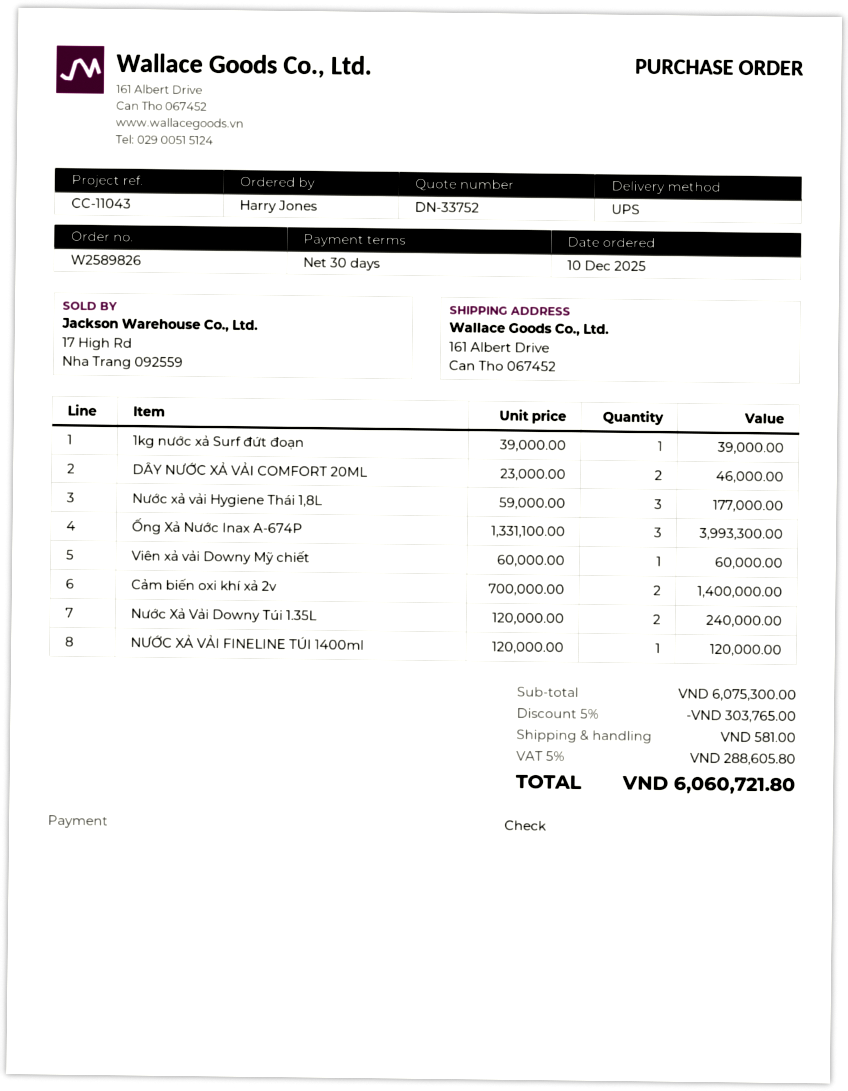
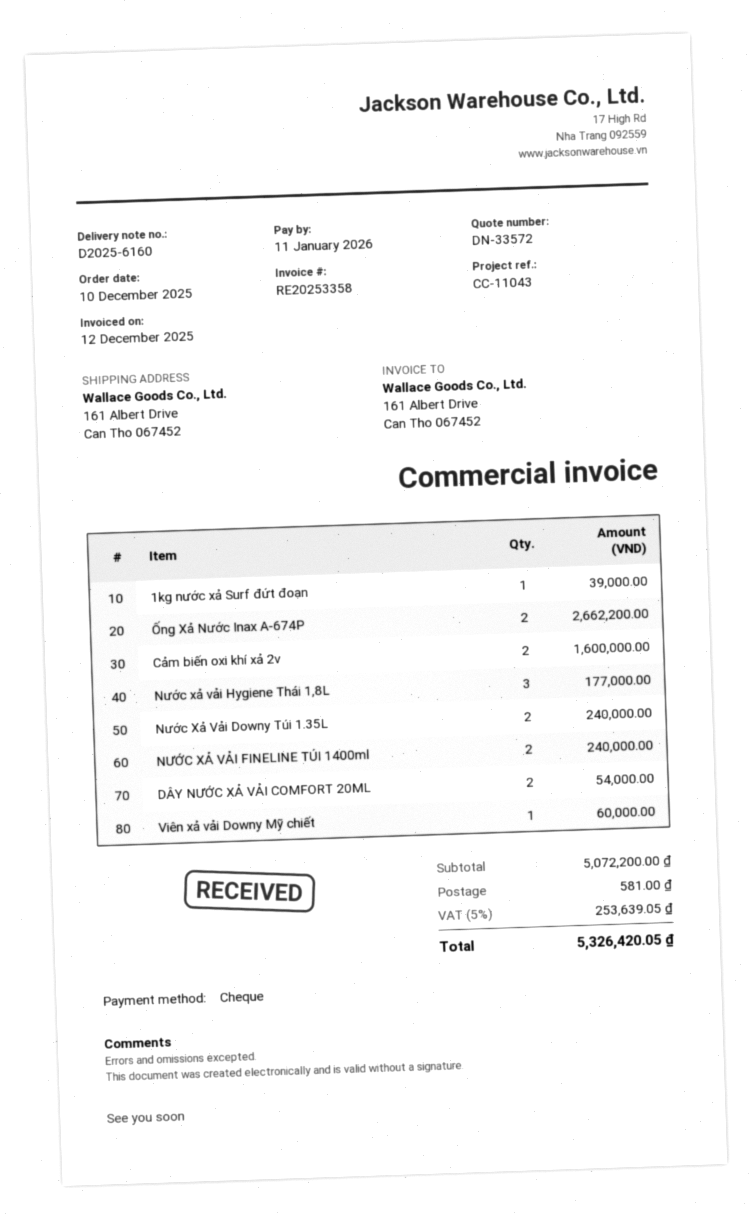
quote number: DN-33752 -> DN-33572
DÂY NƯỚC XẢ VẢI COMFORT 20ML: 2 for 46000.00 -> 2 for 54000.00
Ống Xả Nước Inax A-674P: 3 for 3993300.00 -> 2 for 2662200.00
Cảm biến oxi khí xả 2v: 2 for 1400000.00 -> 2 for 1600000.00
NƯỚC XẢ VẢI FINELINE TÚI 1400ml: 1 for 120000.00 -> 2 for 240000.00
subtotal: 6075300.00 -> 5072200.00
discount: 5% = 303765.00 -> none
tax: 5% = 288605.80 -> 5% = 253639.05
total: 6060721.80 -> 5326420.05

